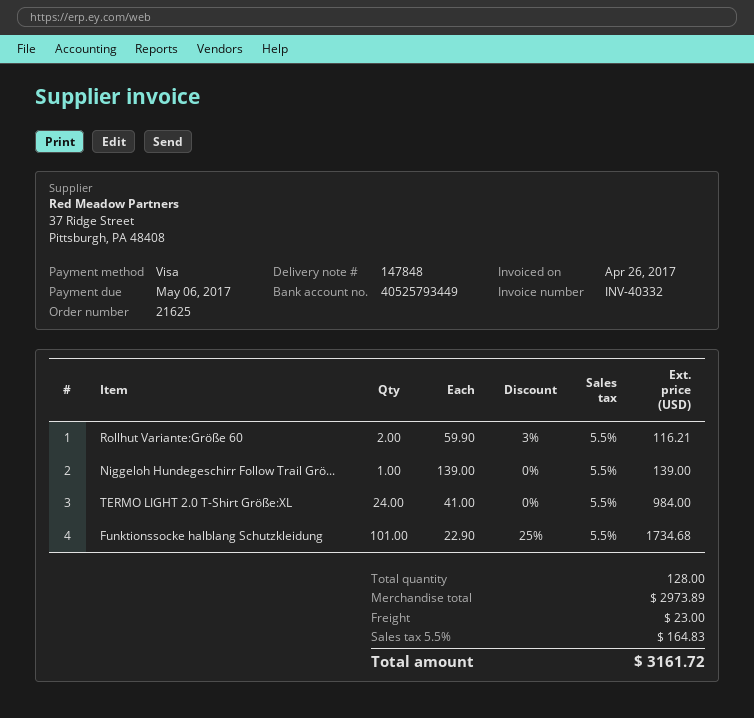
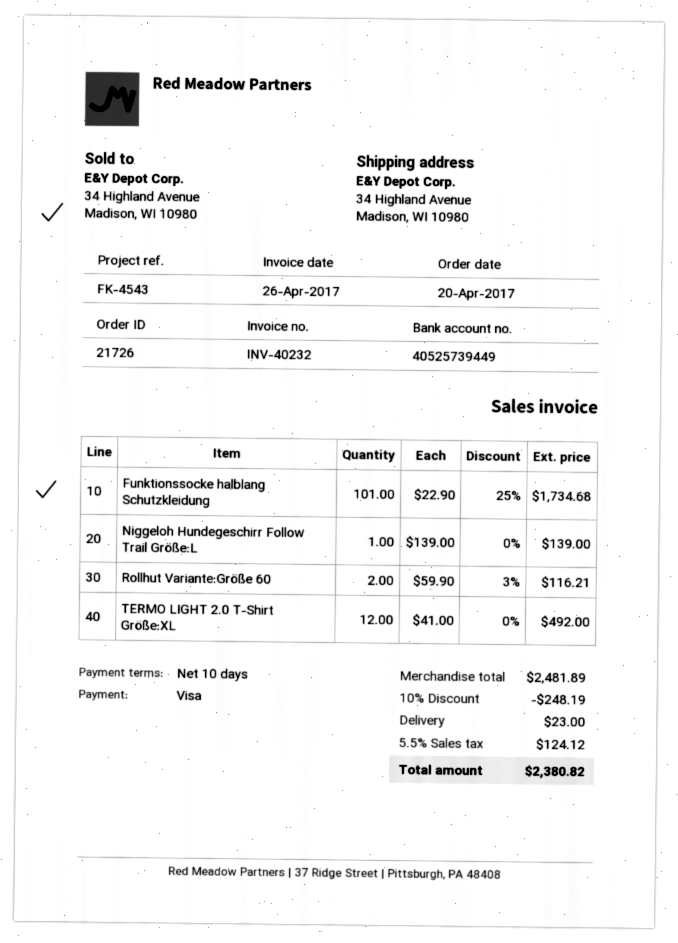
order number: 21625 -> 21726
invoice number: INV-40332 -> INV-40232
bank account: 40525793449 -> 40525739449
TERMO LIGHT 2.0 T-Shirt Größe:XL: 24 x 41.00 = 984.00 -> 12 x 41.00 = 492.00
subtotal: 2973.89 -> 2481.89
discount: none -> 10% = 248.19
tax: 5.5% = 164.83 -> 5.5% = 124.12
total: 3161.72 -> 2380.82

